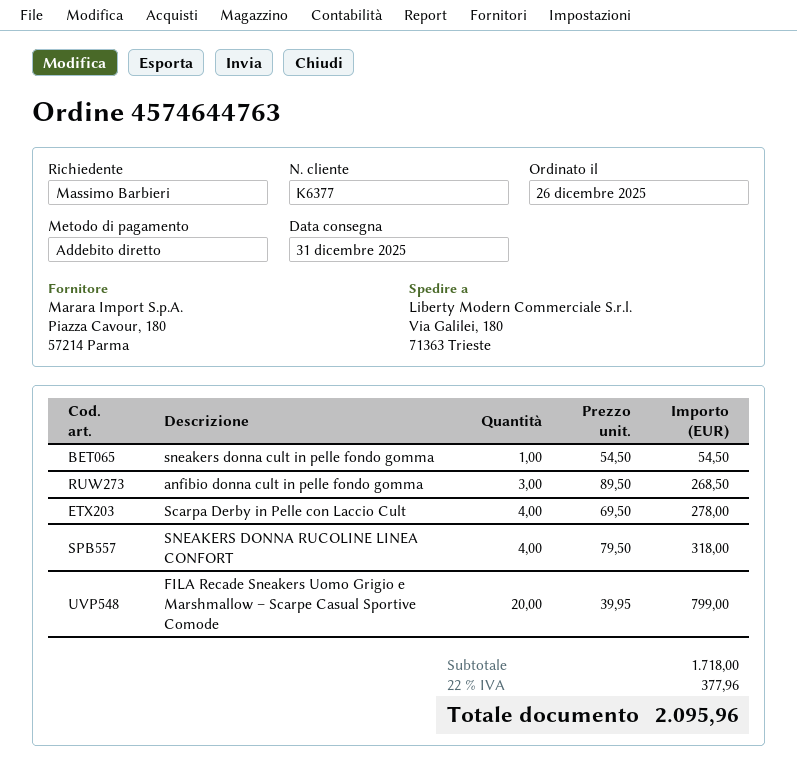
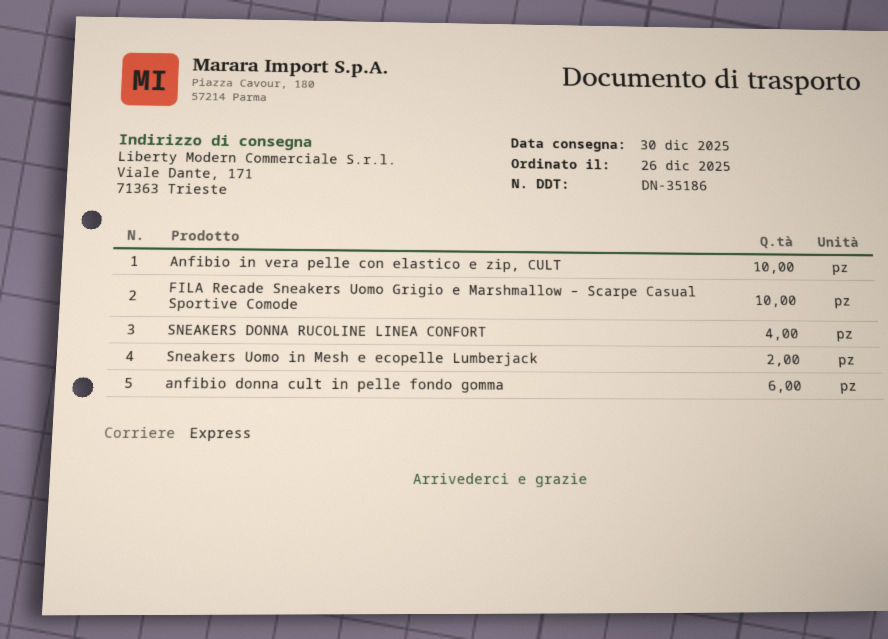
delivery date: 2025-12-31 -> 2025-12-30
ship to: Via Galilei, 180, 71363 Trieste -> Viale Dante, 171, 71363 Trieste
sneakers donna cult in pelle fondo gomma: 1 -> none
anfibio donna cult in pelle fondo gomma: 3 -> 6
Scarpa Derby in Pelle con Laccio Cult: 4 -> none
FILA Recade Sneakers Uomo Grigio e Marshmallow – Scarpe Casual Sportive Comode: 20 -> 10
Anfibio in vera pelle con elastico e zip, CULT: none -> 10
Sneakers Uomo in Mesh e ecopelle Lumberjack: none -> 2

